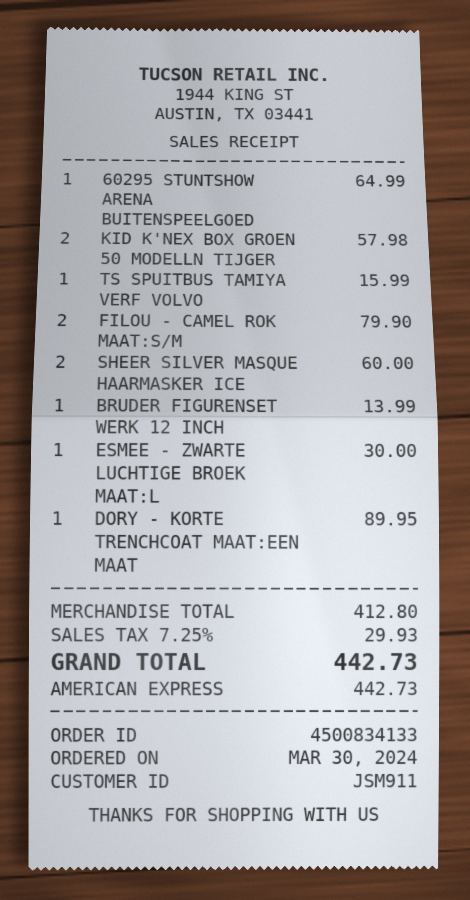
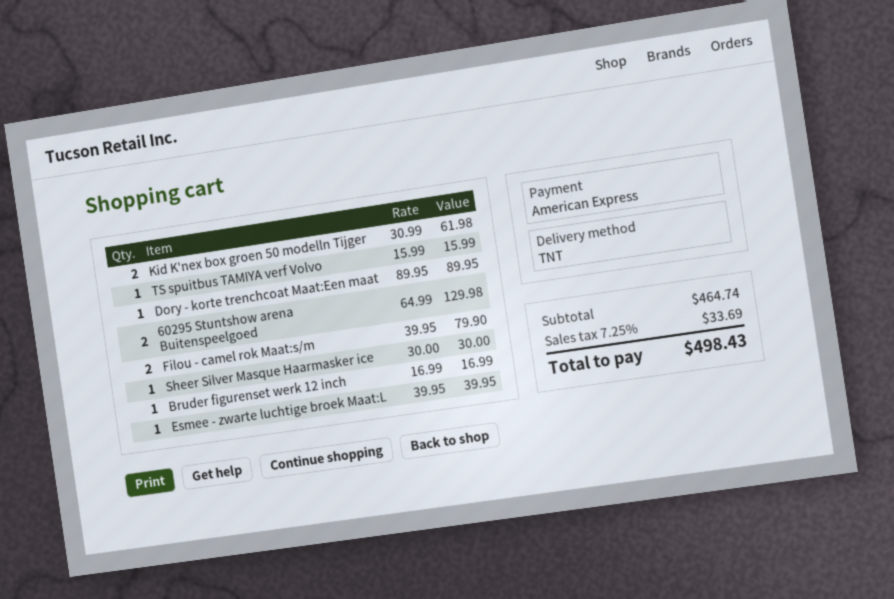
60295 STUNTSHOW ARENA BUITENSPEELGOED: 1 for 64.99 -> 2 for 129.98
KID K'NEX BOX GROEN 50 MODELLN TIJGER: 2 for 57.98 -> 2 for 61.98
SHEER SILVER MASQUE HAARMASKER ICE: 2 for 60.00 -> 1 for 30.00
BRUDER FIGURENSET WERK 12 INCH: 1 for 13.99 -> 1 for 16.99
ESMEE - ZWARTE LUCHTIGE BROEK MAAT:L: 1 for 30.00 -> 1 for 39.95
subtotal: 412.80 -> 464.74
tax: 7.25% = 29.93 -> 7.25% = 33.69
total: 442.73 -> 498.43

